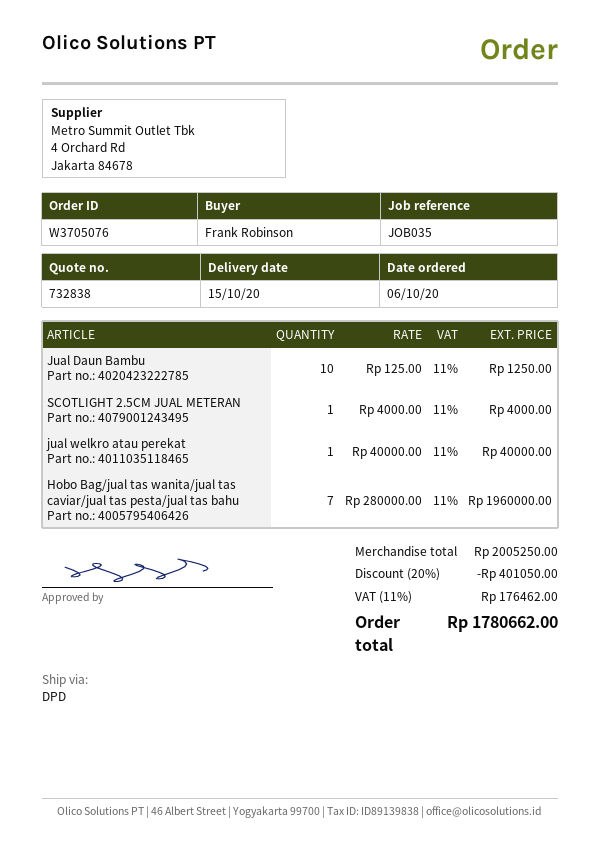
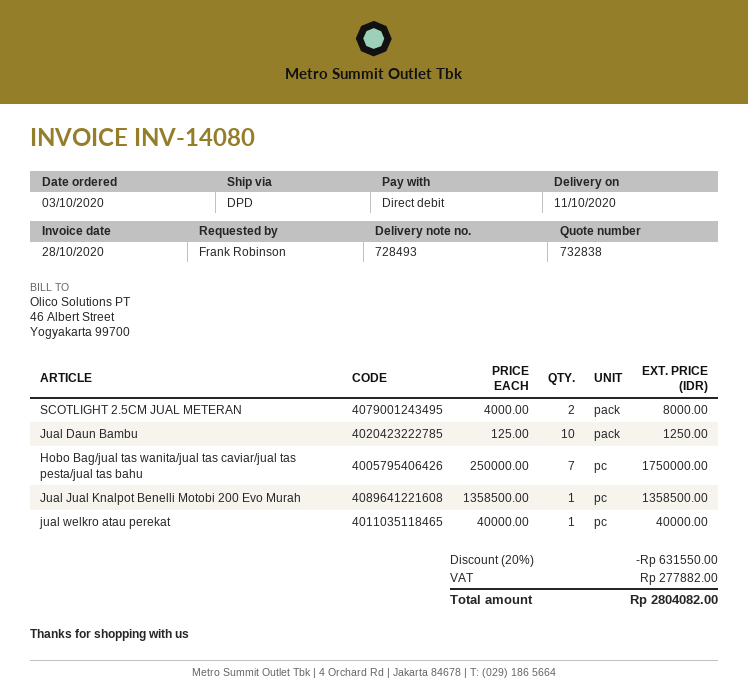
order date: 2020-10-06 -> 2020-10-03
delivery date: 2020-10-15 -> 2020-10-11
SCOTLIGHT 2.5CM JUAL METERAN: 1 x 4000.00 = 4000.00 -> 2 x 4000.00 = 8000.00
Hobo Bag/jual tas wanita/jual tas caviar/jual tas pesta/jual tas bahu: 7 x 280000.00 = 1960000.00 -> 7 x 250000.00 = 1750000.00
Jual Jual Knalpot Benelli Motobi 200 Evo Murah: none -> 1 x 1358500.00 = 1358500.00
discount: 20% = 401050.00 -> 20% = 631550.00
tax: 176462.00 -> 277882.00
total: 1780662.00 -> 2804082.00

